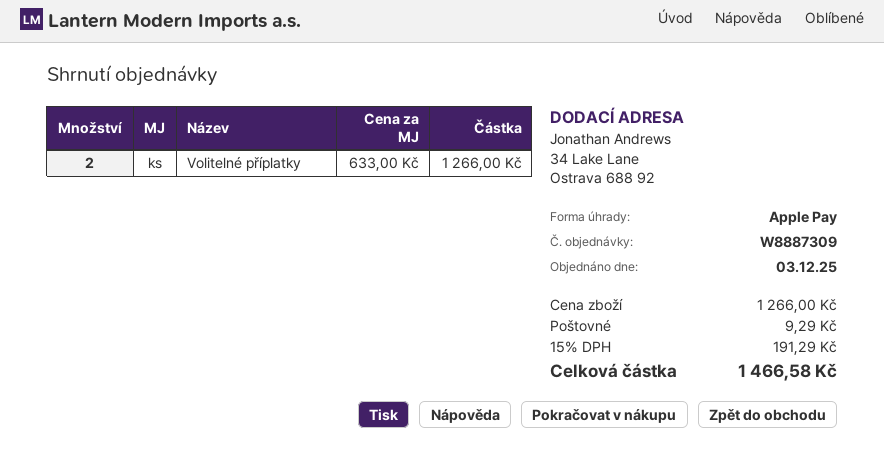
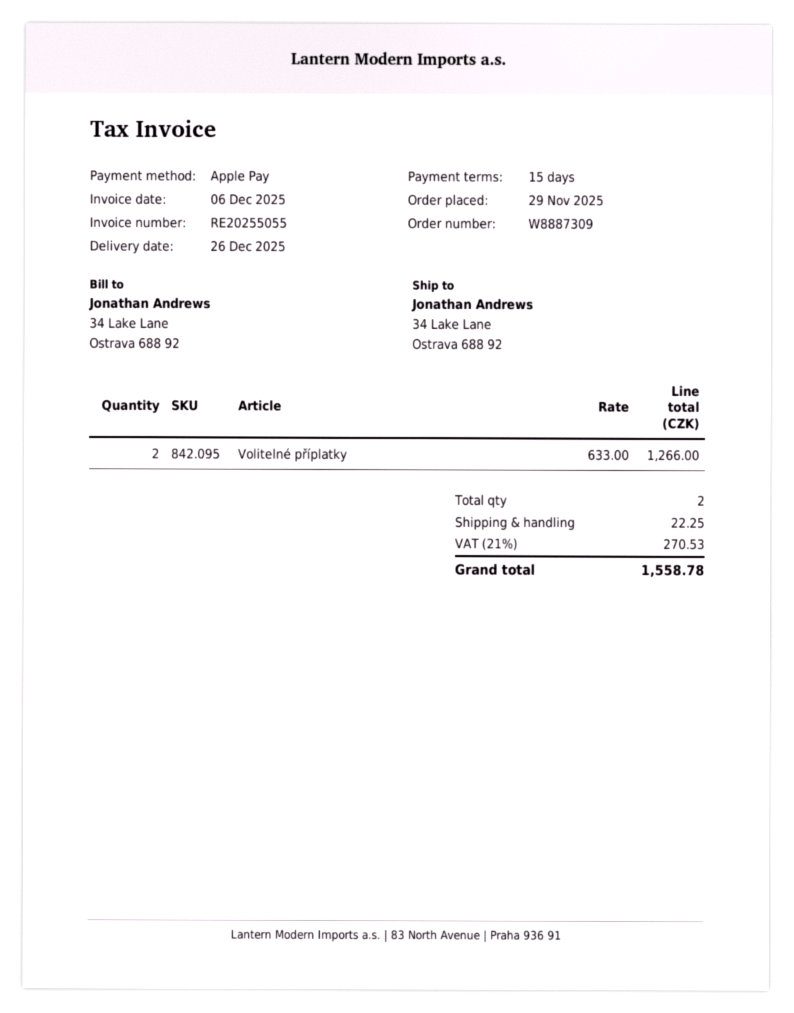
order date: 2025-12-03 -> 2025-11-29
shipping: 9.29 -> 22.25
tax: 15% = 191.29 -> 21% = 270.53
total: 1466.58 -> 1558.78

